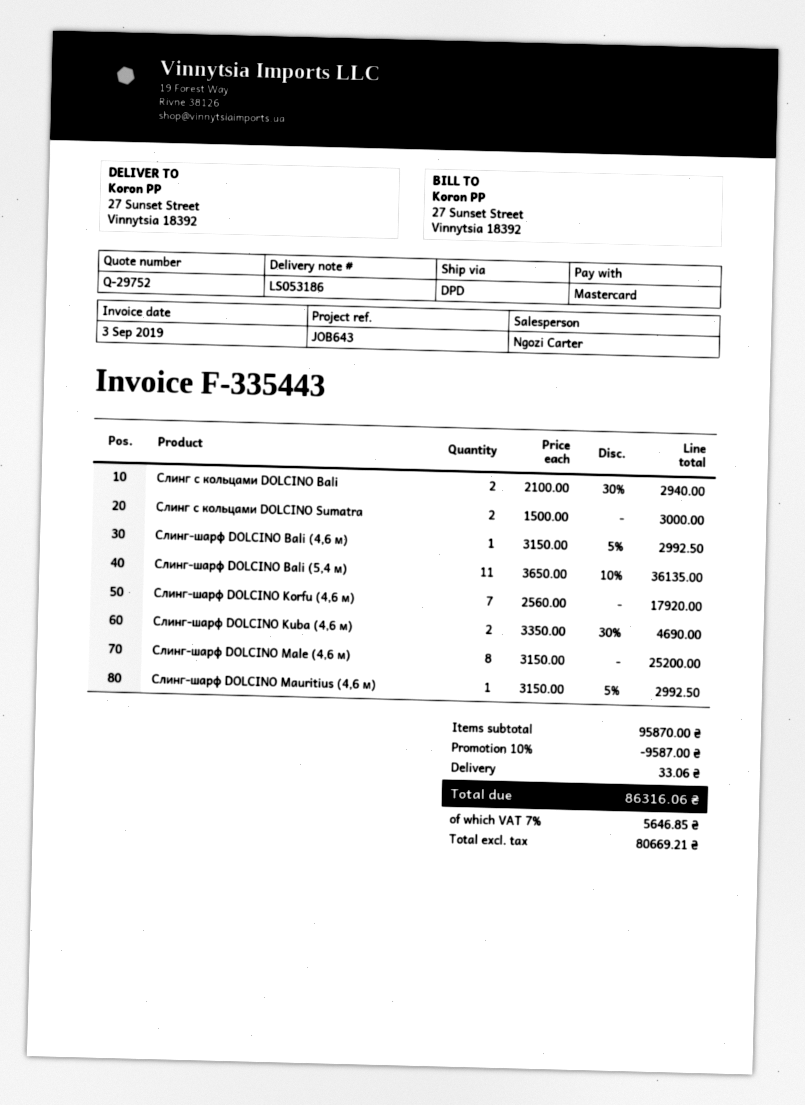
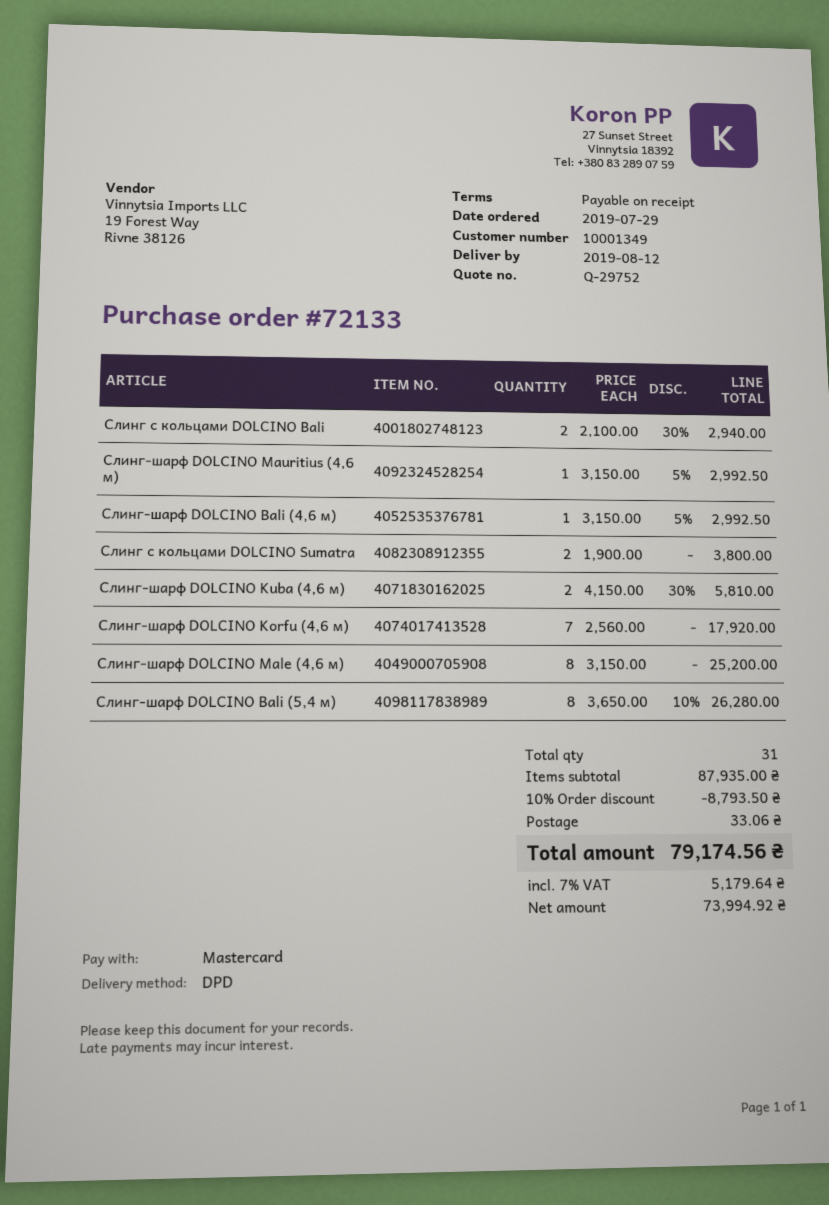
Слинг с кольцами DOLCINO Sumatra: 2 x 1500.00 = 3000.00 -> 2 x 1900.00 = 3800.00
Слинг-шарф DOLCINO Bali (5,4 м): 11 x 3650.00 - 10% = 36135.00 -> 8 x 3650.00 - 10% = 26280.00
Слинг-шарф DOLCINO Kuba (4,6 м): 2 x 3350.00 - 30% = 4690.00 -> 2 x 4150.00 - 30% = 5810.00
subtotal: 95870.00 -> 87935.00
discount: 10% = 9587.00 -> 10% = 8793.50
net: 80669.21 -> 73994.92
tax: 7% = 5646.85 -> 7% = 5179.64
total: 86316.06 -> 79174.56

